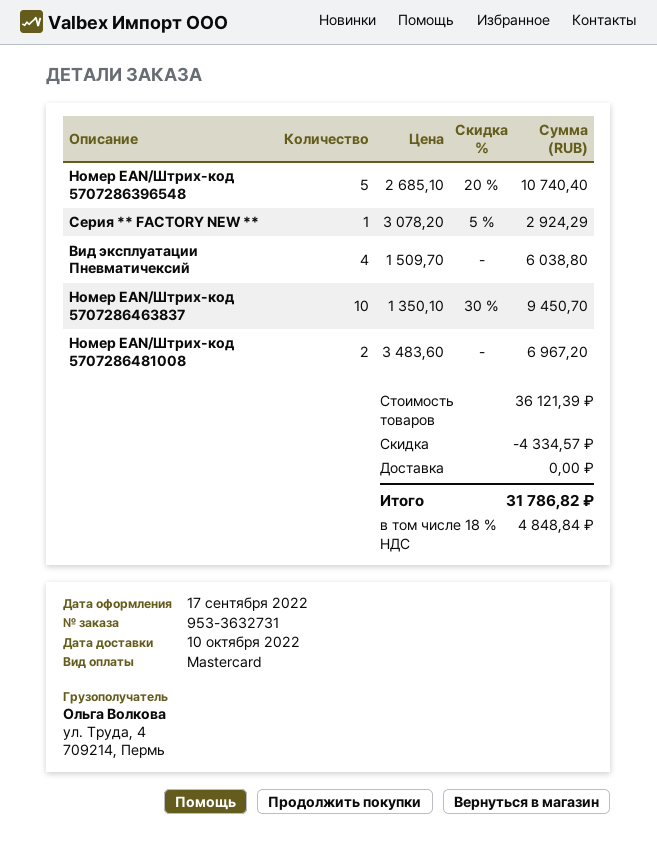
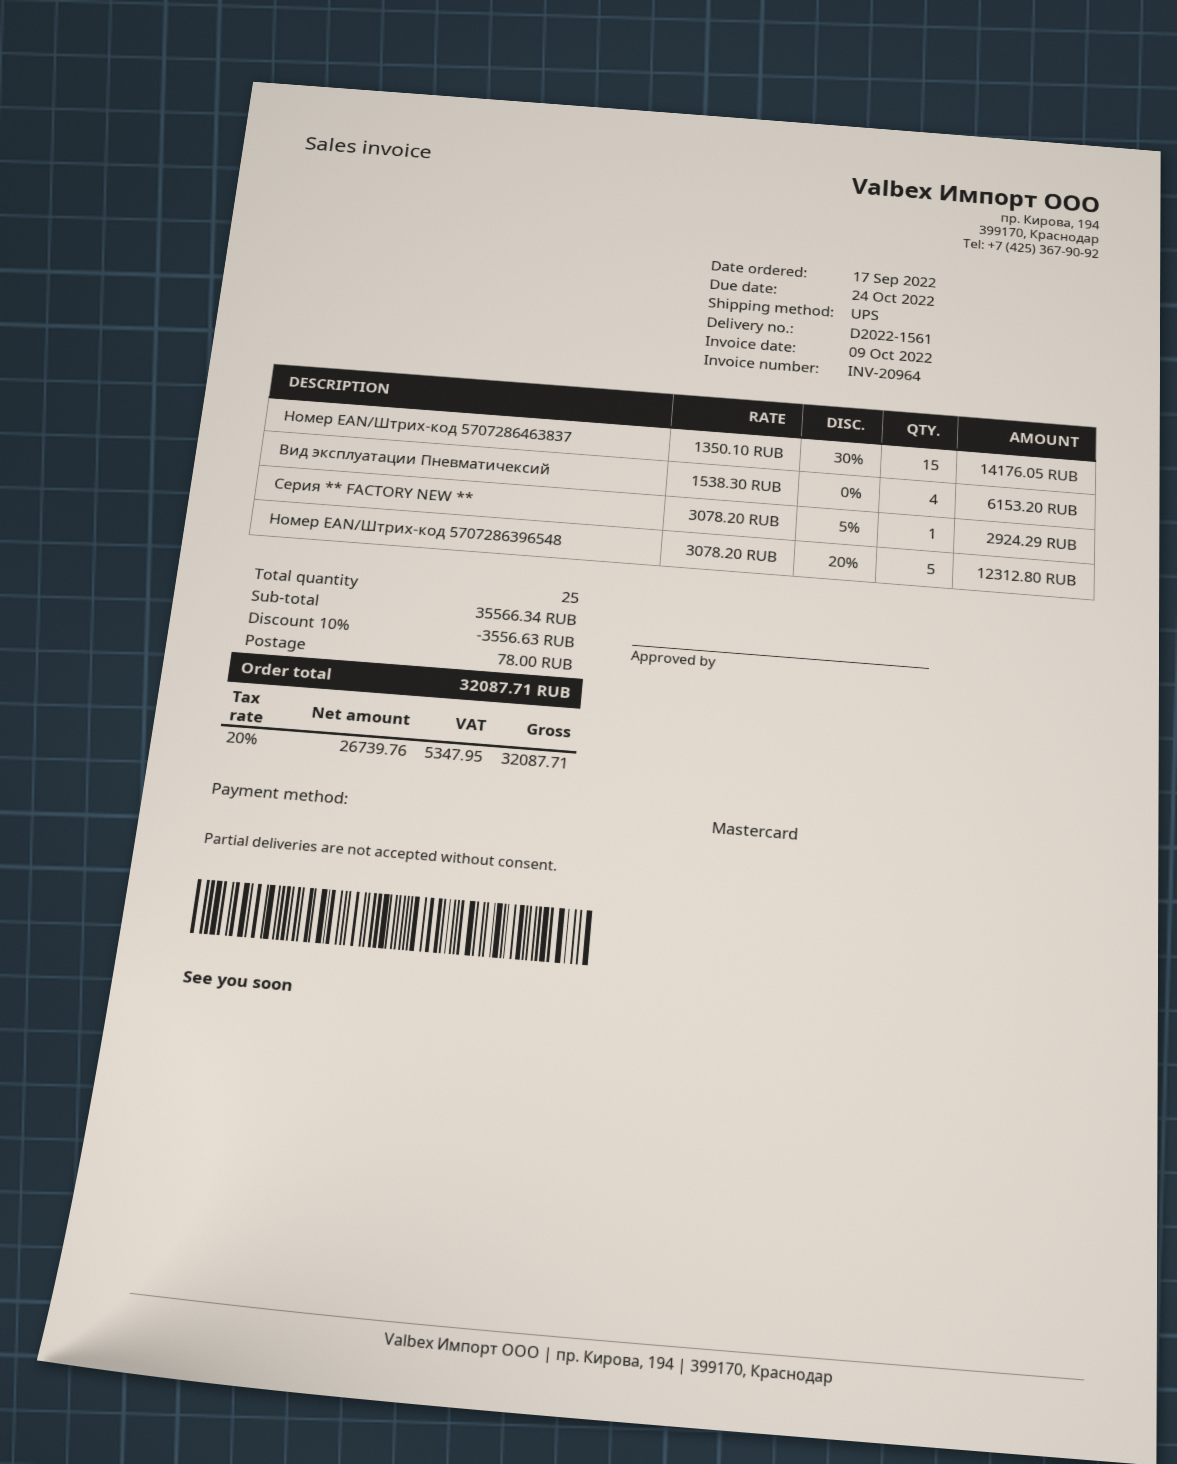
Номер EAN/Штрих-код 5707286396548: 5 x 2685.10 - 20% = 10740.40 -> 5 x 3078.20 - 20% = 12312.80
Вид эксплуатации Пневматичексий: 4 x 1509.70 = 6038.80 -> 4 x 1538.30 = 6153.20
Номер EAN/Штрих-код 5707286463837: 10 x 1350.10 - 30% = 9450.70 -> 15 x 1350.10 - 30% = 14176.05
Номер EAN/Штрих-код 5707286481008: 2 x 3483.60 = 6967.20 -> none
subtotal: 36121.39 -> 35566.34
discount: 4334.57 -> 3556.63
shipping: 0.00 -> 78.00
tax: 18% = 4848.84 -> 20% = 5347.95
total: 31786.82 -> 32087.71

